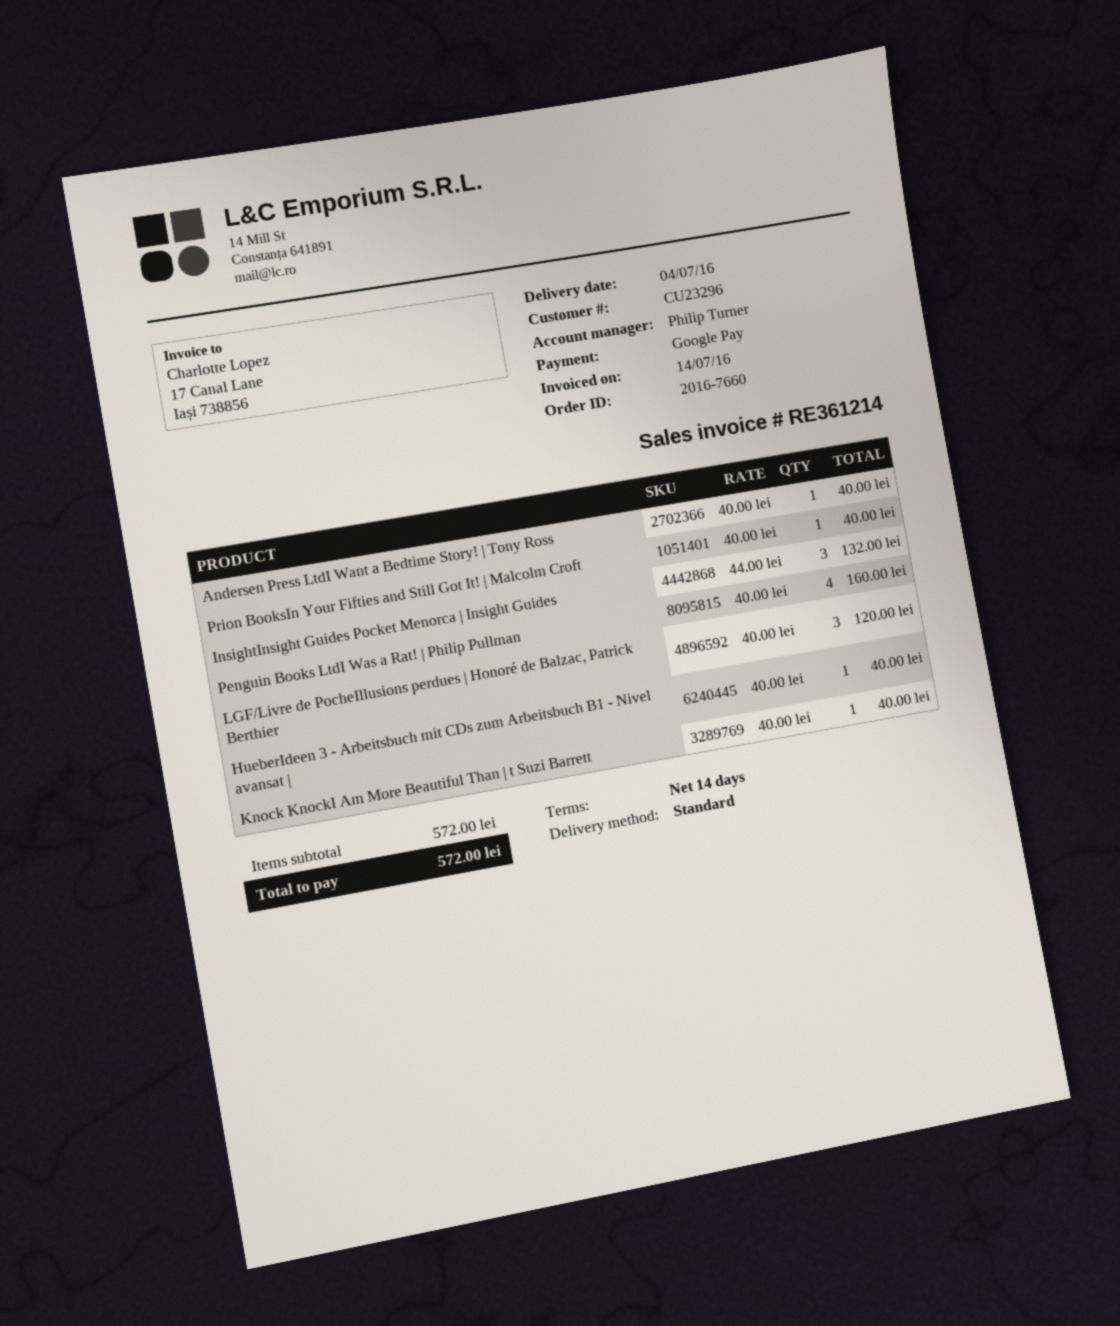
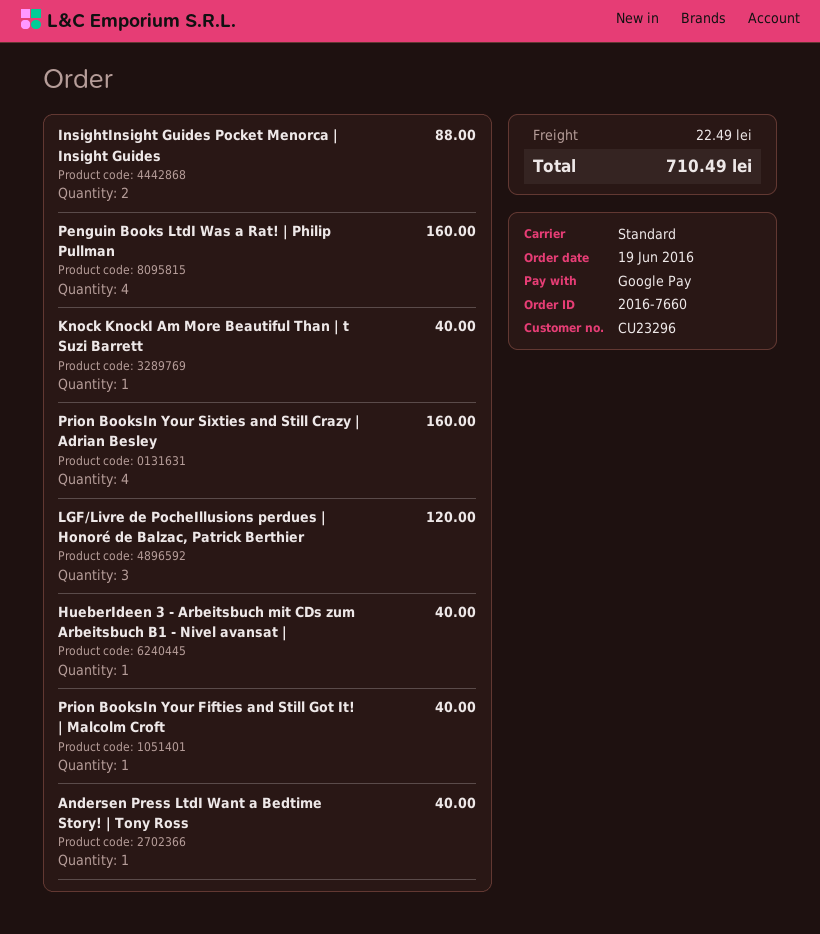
InsightInsight Guides Pocket Menorca | Insight Guides: 3 for 132.00 -> 2 for 88.00
Prion BooksIn Your Sixties and Still Crazy | Adrian Besley: none -> 4 for 160.00
shipping: none -> 22.49
total: 572.00 -> 710.49

